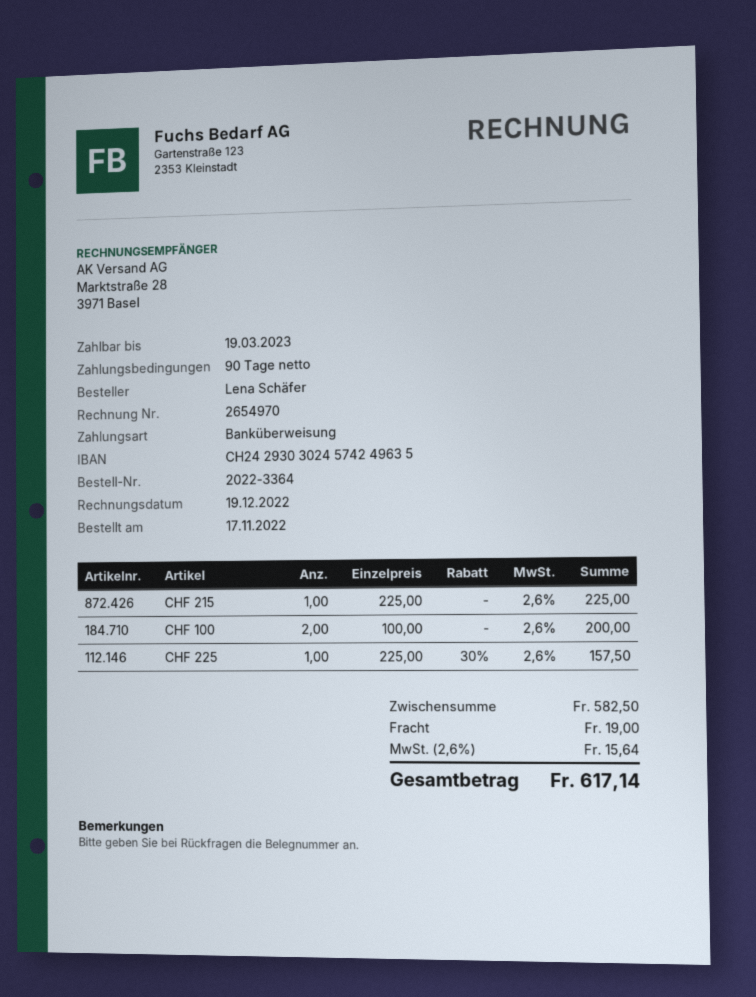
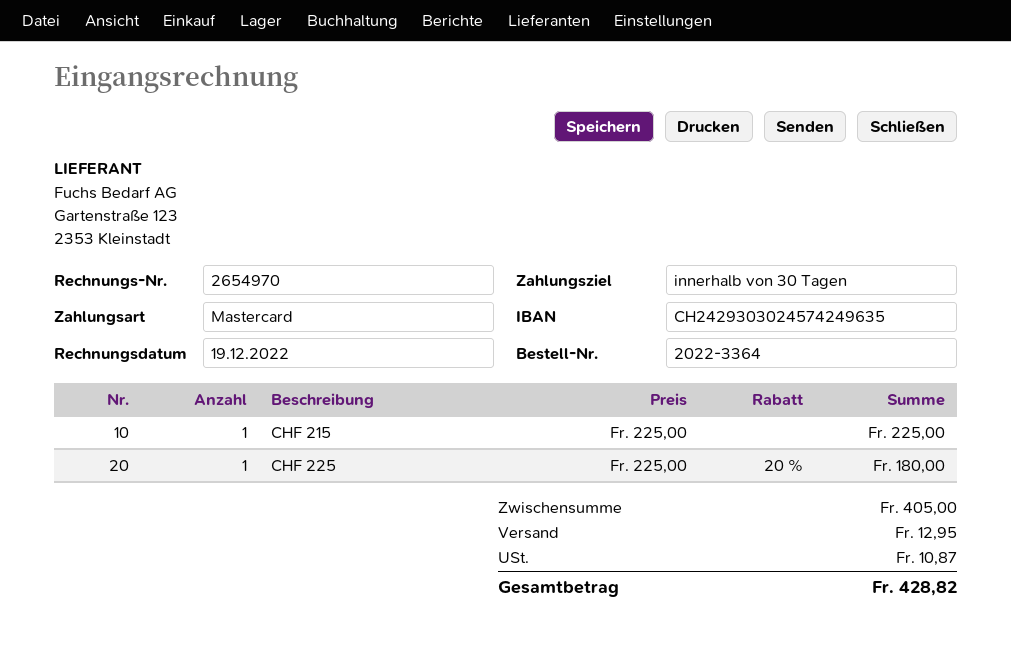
payment terms: 90 days -> 30 days
payment method: bank transfer -> Mastercard
CHF 100: 2 x 100.00 = 200.00 -> none
CHF 225: 1 x 225.00 - 30% = 157.50 -> 1 x 225.00 - 20% = 180.00
subtotal: 582.50 -> 405.00
shipping: 19.00 -> 12.95
tax: 15.64 -> 10.87
total: 617.14 -> 428.82

